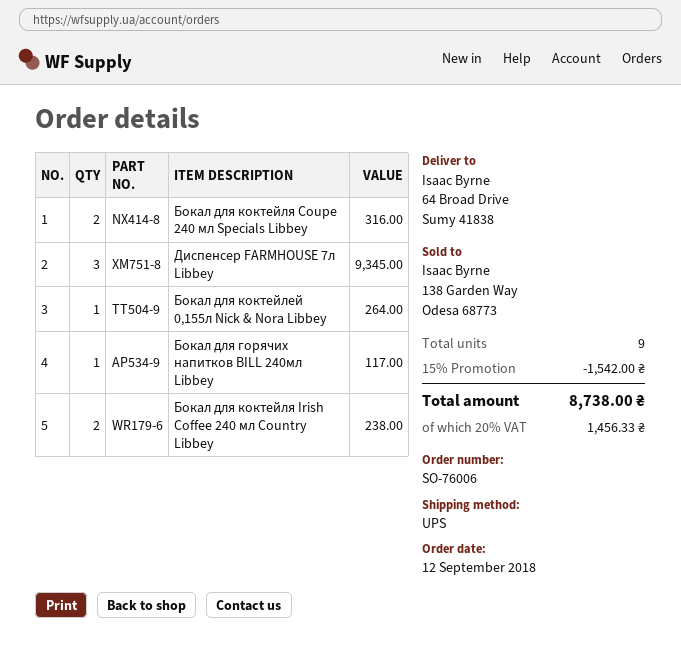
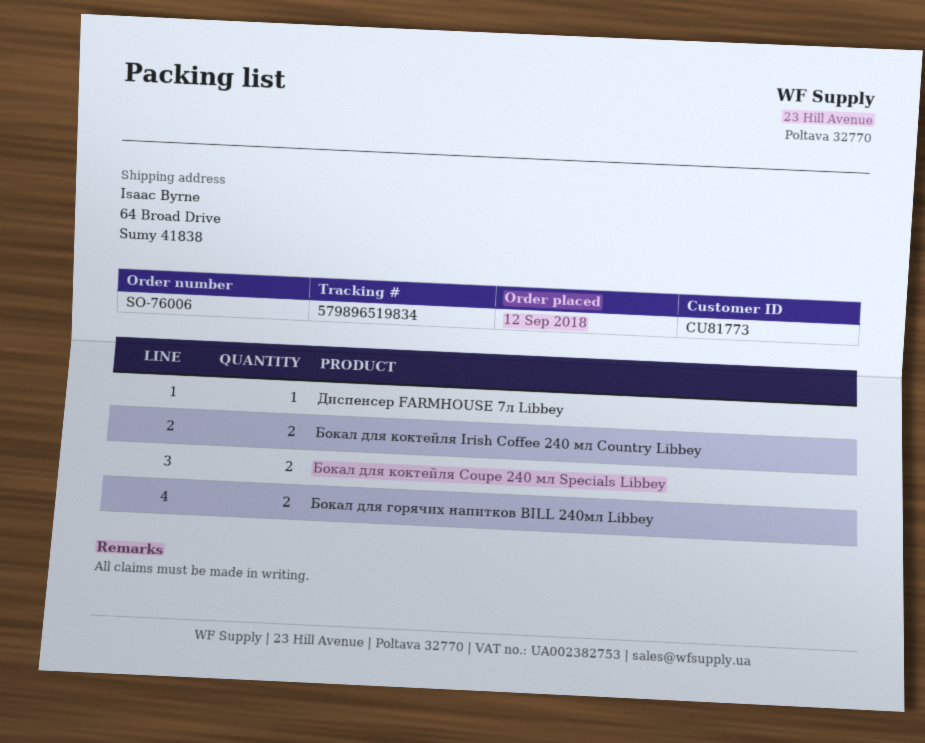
Диспенсер FARMHOUSE 7л Libbey: 3 -> 1
Бокал для коктейлей 0,155л Nick & Nora Libbey: 1 -> none
Бокал для горячих напитков BILL 240мл Libbey: 1 -> 2

